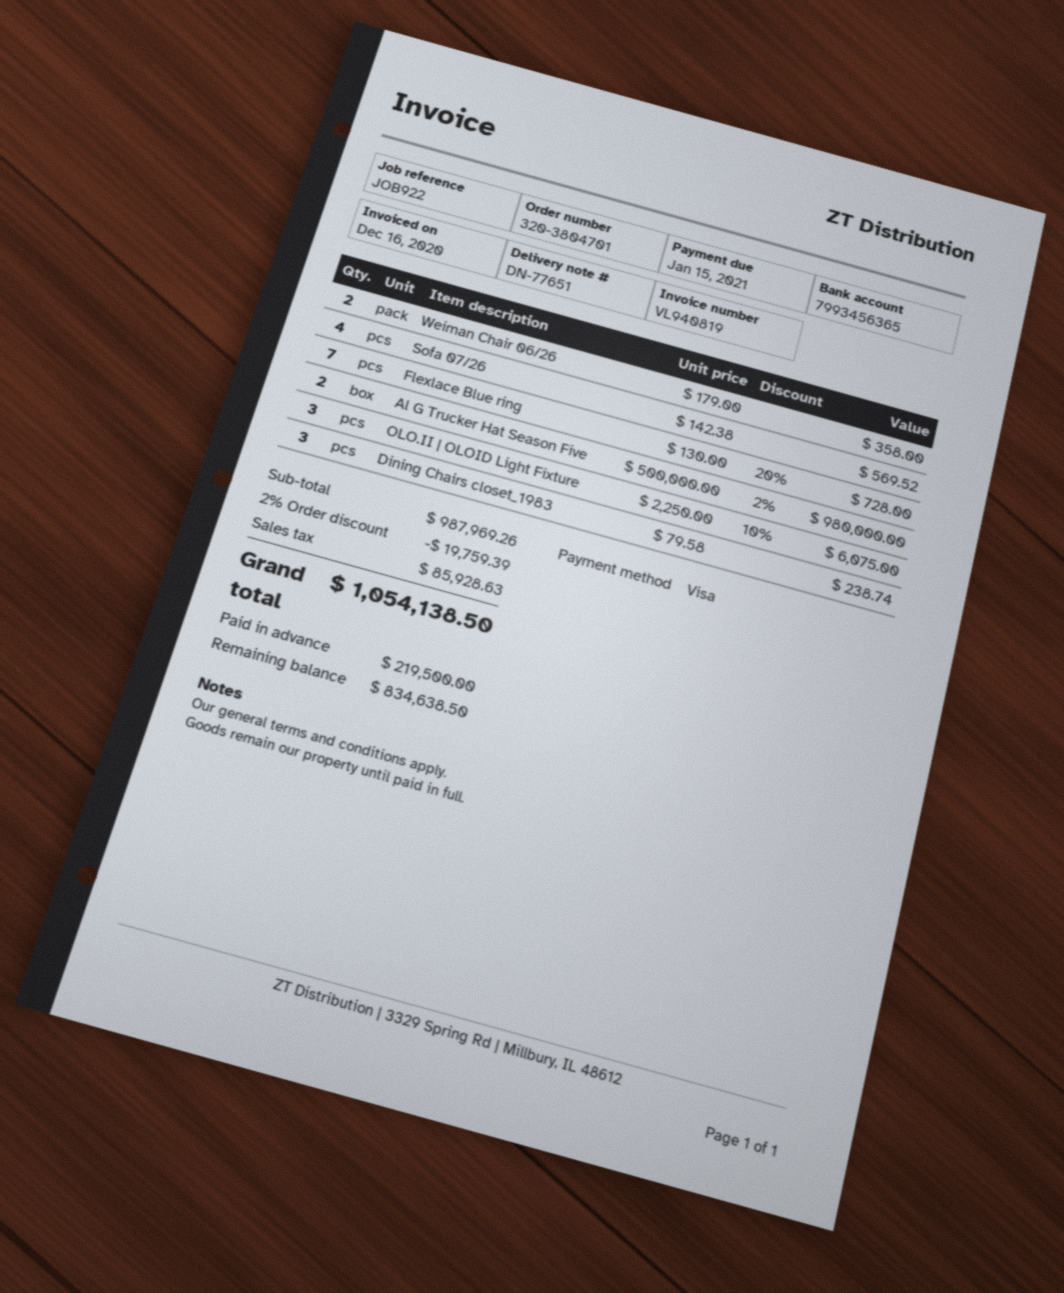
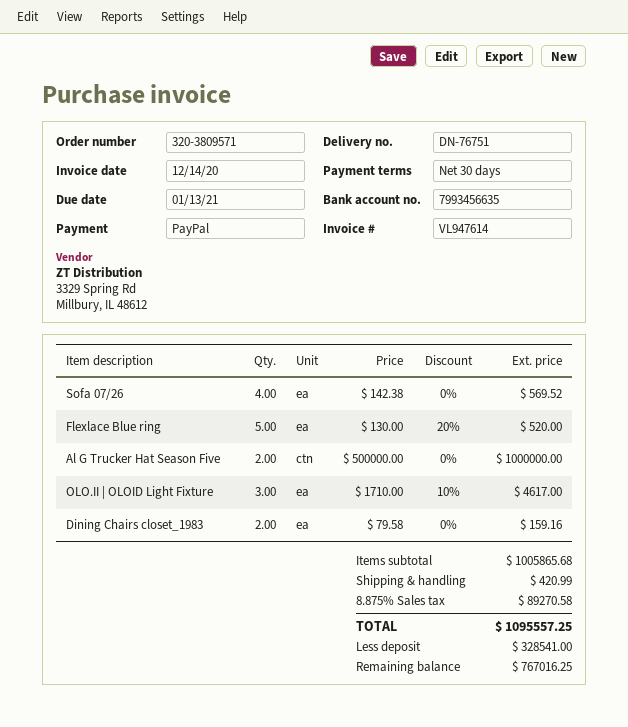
order number: 320-3804701 -> 320-3809571
delivery note number: DN-77651 -> DN-76751
invoice number: VL940819 -> VL947614
invoice date: 2020-12-16 -> 2020-12-14
due date: 2021-01-15 -> 2021-01-13
payment method: Visa -> PayPal
bank account: 7993456365 -> 7993456635
Weiman Chair 06/26: 2 x 179.00 = 358.00 -> none
Flexlace Blue ring: 7 x 130.00 - 20% = 728.00 -> 5 x 130.00 - 20% = 520.00
Al G Trucker Hat Season Five: 2 x 500000.00 - 2% = 980000.00 -> 2 x 500000.00 = 1000000.00
OLO.II | OLOID Light Fixture: 3 x 2250.00 - 10% = 6075.00 -> 3 x 1710.00 - 10% = 4617.00
Dining Chairs closet_1983: 3 x 79.58 = 238.74 -> 2 x 79.58 = 159.16
subtotal: 987969.26 -> 1005865.68
discount: 2% = 19759.39 -> none
shipping: none -> 420.99
tax: 85928.63 -> 89270.58
total: 1054138.50 -> 1095557.25
deposit: 219500.00 -> 328541.00
balance: 834638.50 -> 767016.25

